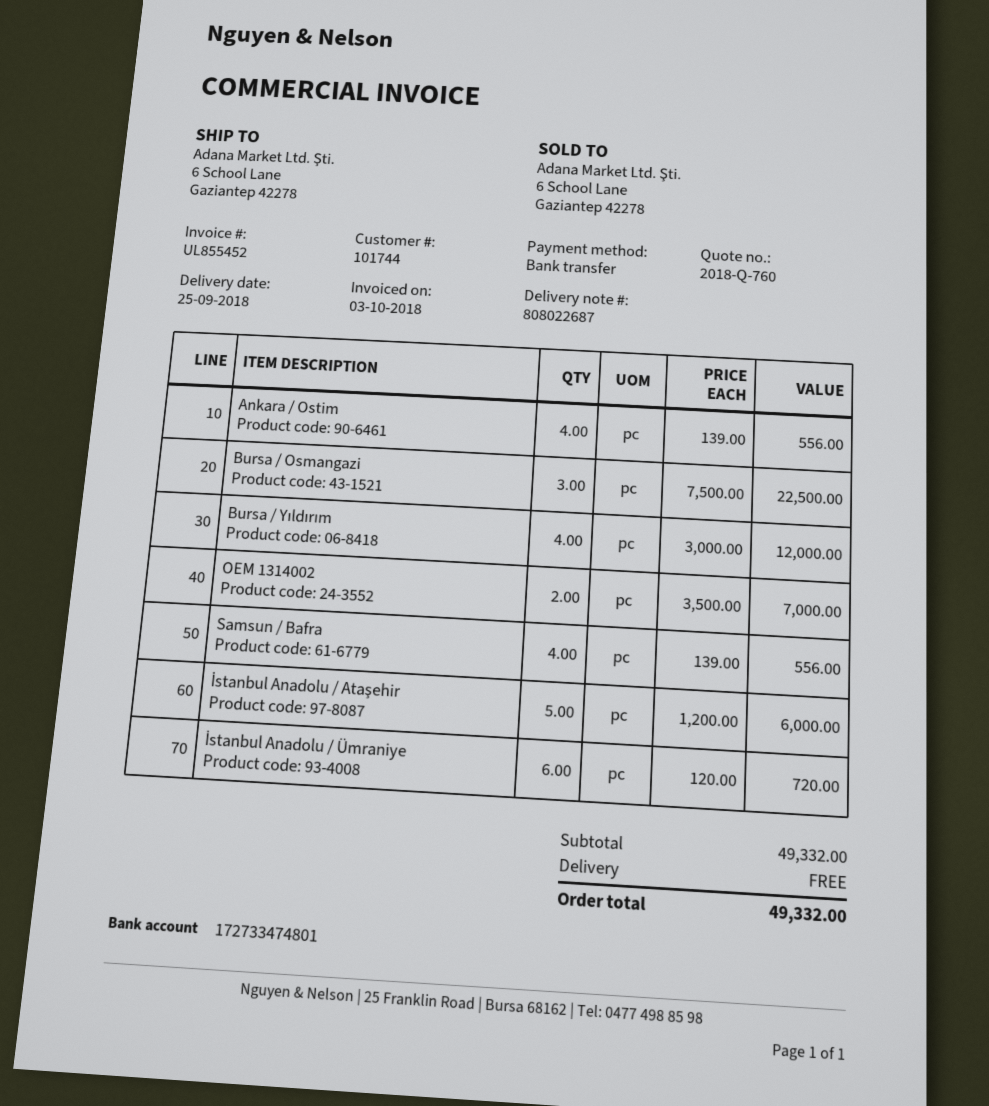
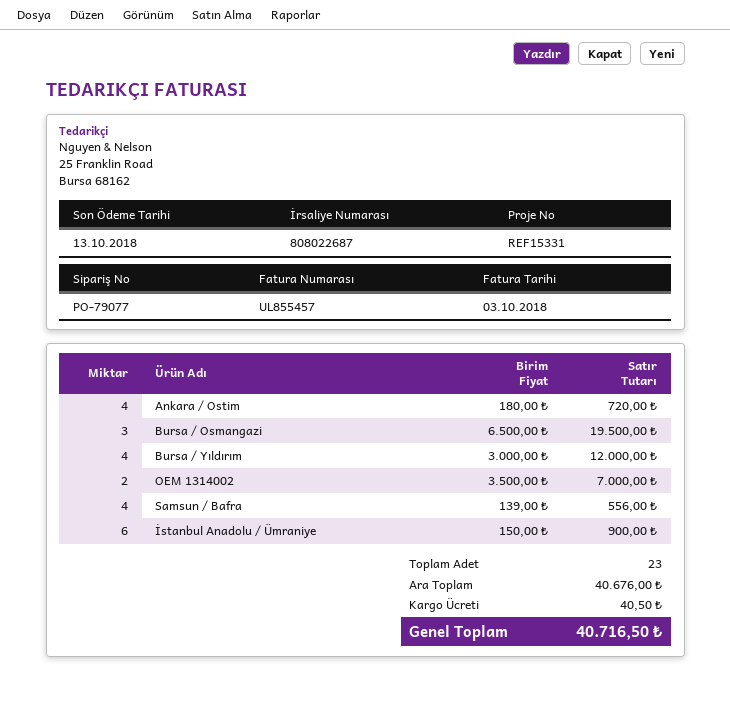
invoice number: UL855452 -> UL855457
Ankara / Ostim: 4 x 139.00 = 556.00 -> 4 x 180.00 = 720.00
Bursa / Osmangazi: 3 x 7500.00 = 22500.00 -> 3 x 6500.00 = 19500.00
İstanbul Anadolu / Ataşehir: 5 x 1200.00 = 6000.00 -> none
İstanbul Anadolu / Ümraniye: 6 x 120.00 = 720.00 -> 6 x 150.00 = 900.00
subtotal: 49332.00 -> 40676.00
shipping: 0.00 -> 40.50
total: 49332.00 -> 40716.50

